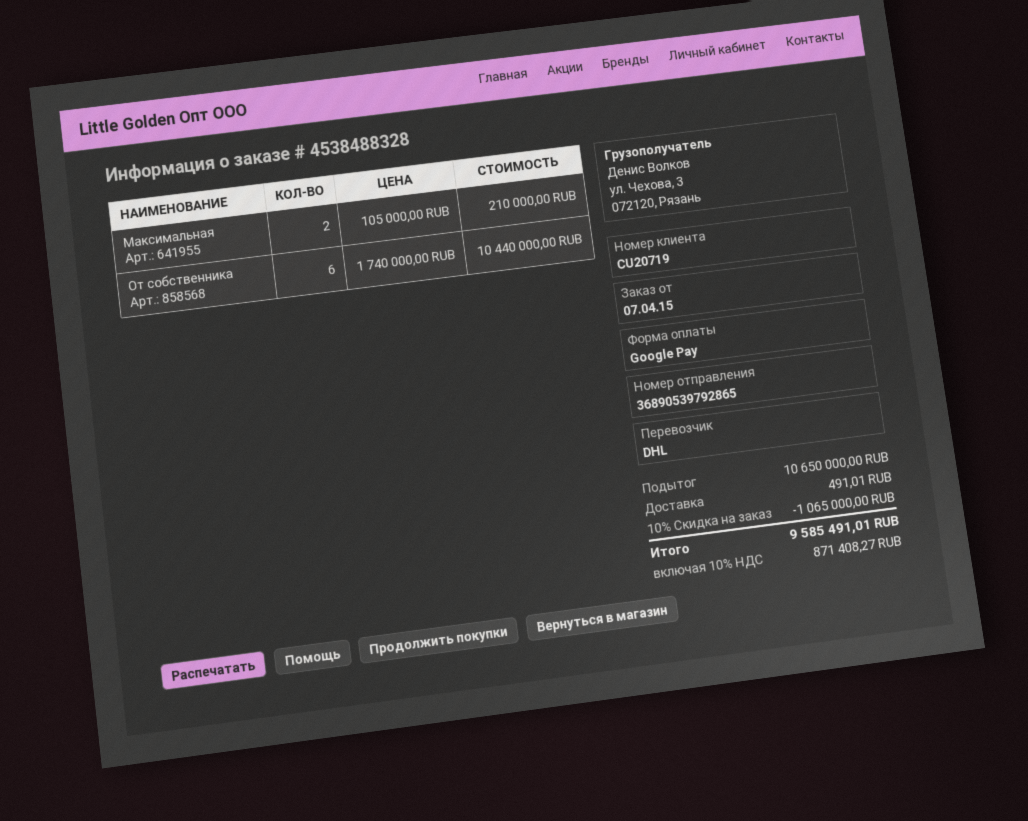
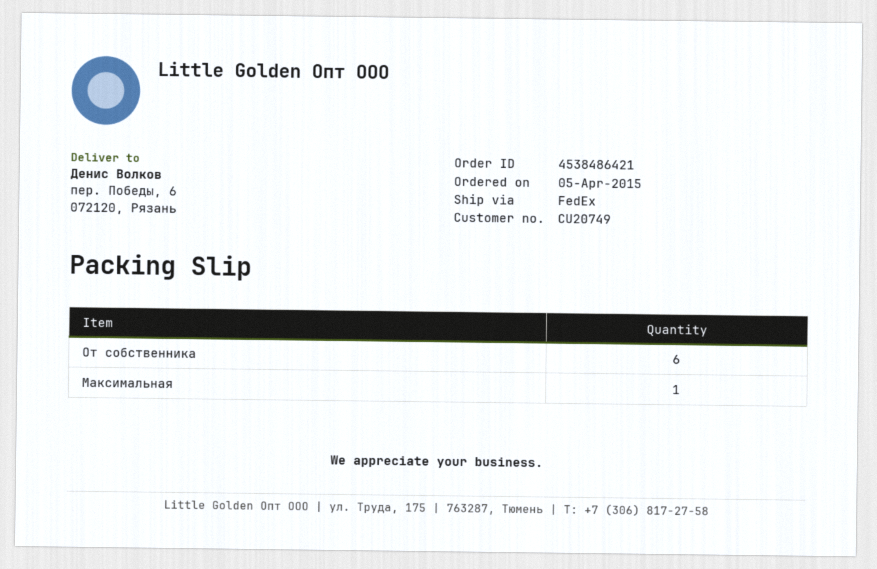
order number: 4538488328 -> 4538486421
order date: 2015-04-07 -> 2015-04-05
customer number: CU20719 -> CU20749
shipping method: DHL -> FedEx
ship to: ул. Чехова, 3, 072120, Рязань -> пер. Победы, 6, 072120, Рязань
Максимальная: 2 -> 1

